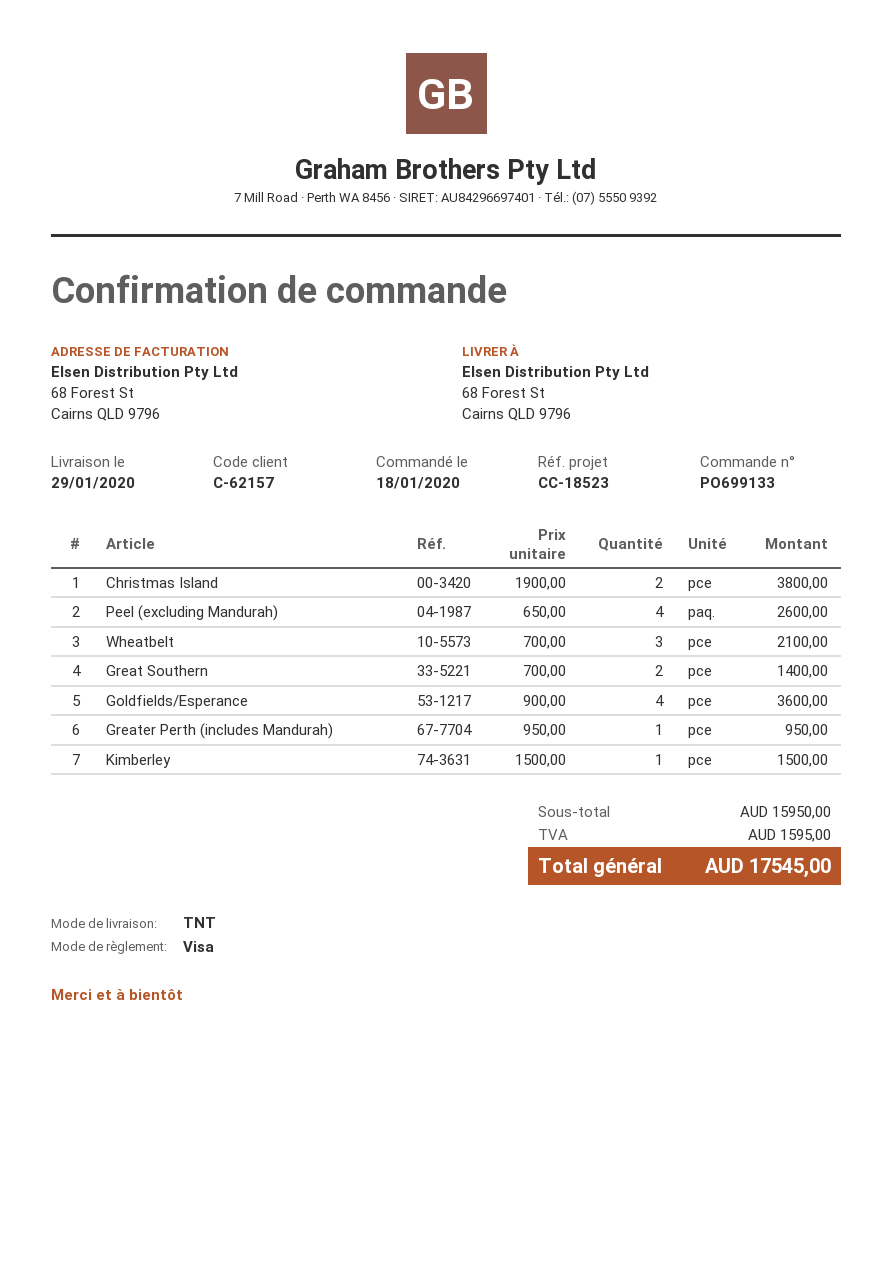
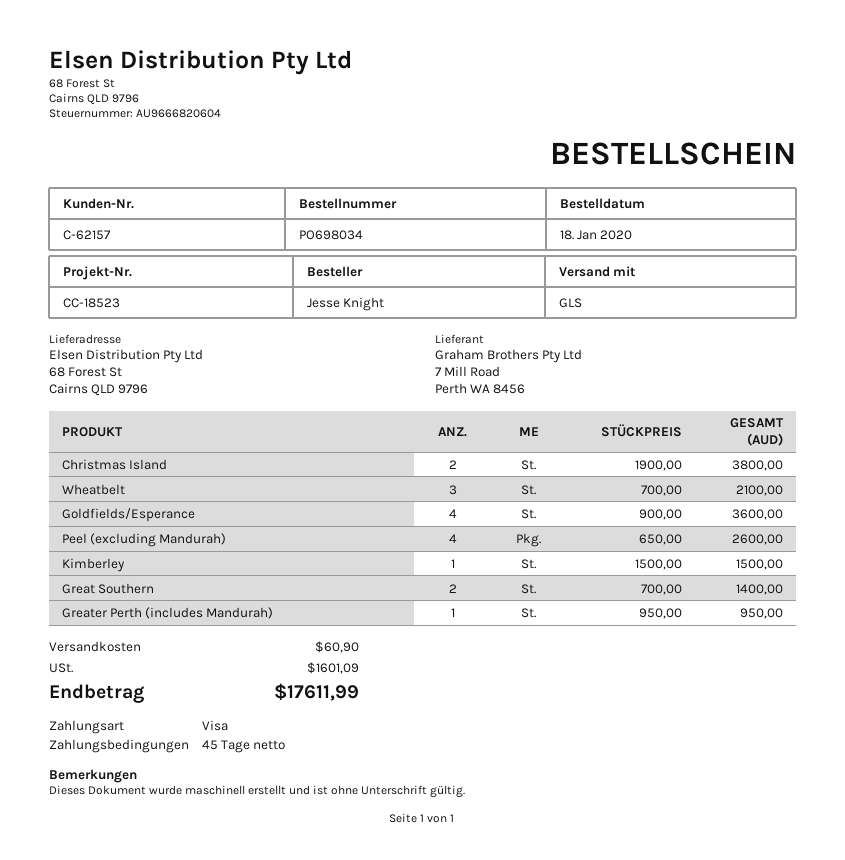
order number: PO699133 -> PO698034
shipping method: TNT -> GLS
shipping: none -> 60.90
tax: 1595.00 -> 1601.09
total: 17545.00 -> 17611.99

